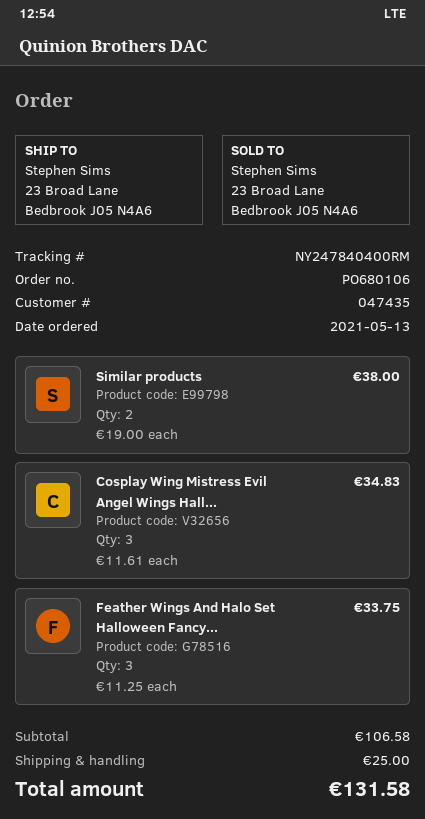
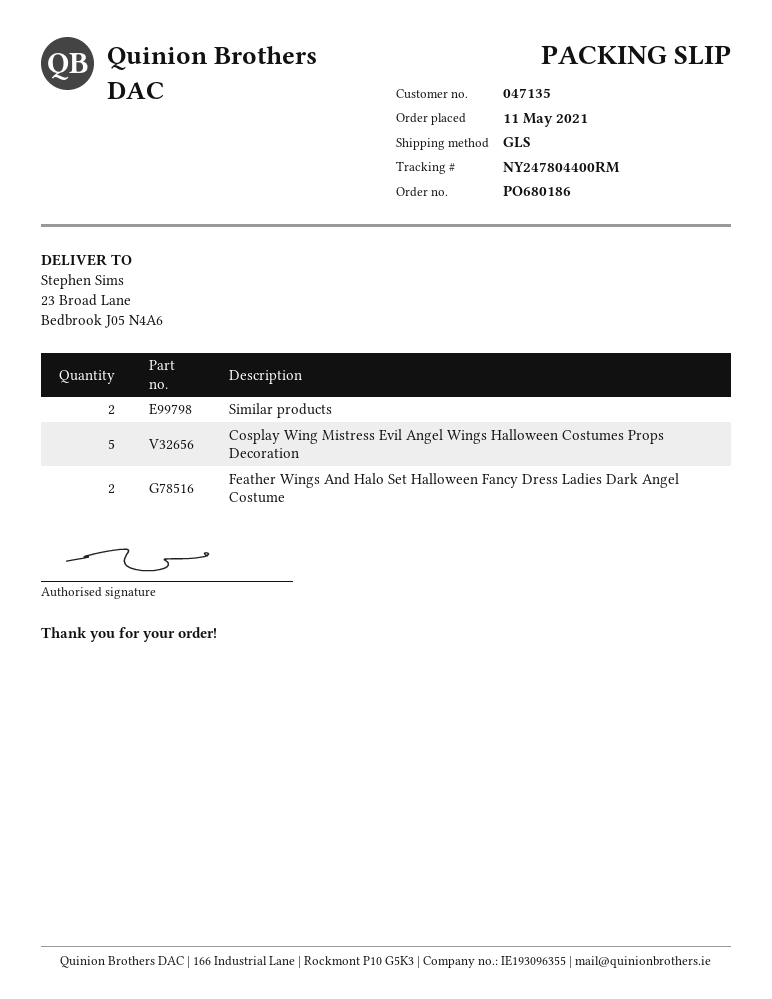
order number: PO680106 -> PO680186
order date: 2021-05-13 -> 2021-05-11
customer number: 047435 -> 047135
tracking number: NY247840400RM -> NY247804400RM
Cosplay Wing Mistress Evil Angel Wings Hall...: 3 -> 5
Feather Wings And Halo Set Halloween Fancy...: 3 -> 2

